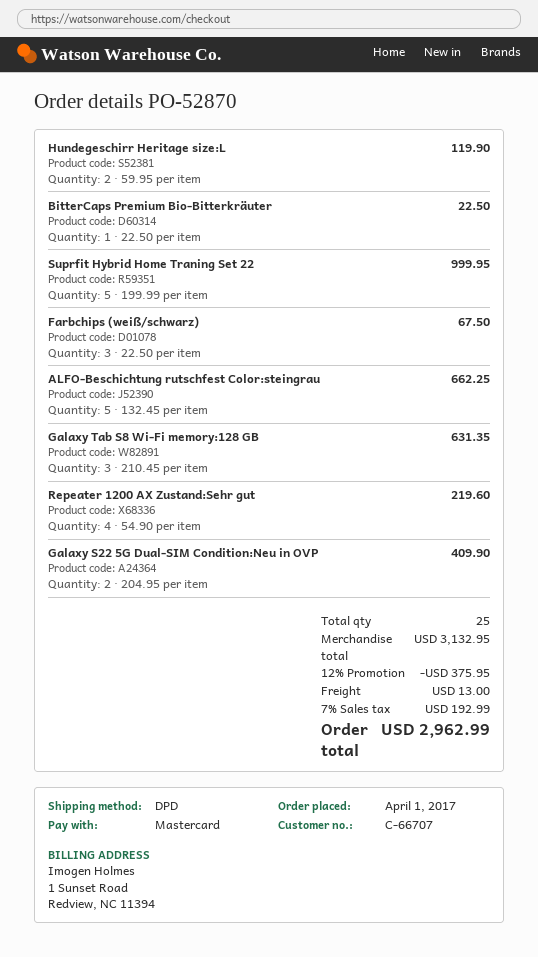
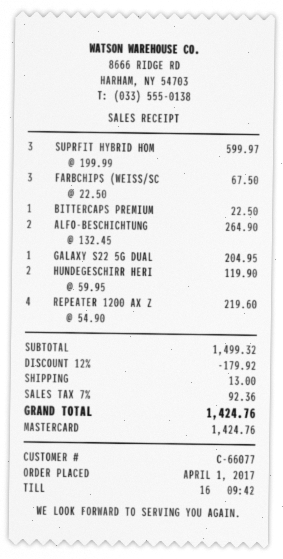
customer number: C-66707 -> C-66077
Suprfit Hybrid Home Traning Set 22: 5 x 199.99 = 999.95 -> 3 x 199.99 = 599.97
ALFO-Beschichtung rutschfest Color:steingrau: 5 x 132.45 = 662.25 -> 2 x 132.45 = 264.90
Galaxy Tab S8 Wi-Fi memory:128 GB: 3 x 210.45 = 631.35 -> none
Galaxy S22 5G Dual-SIM Condition:Neu in OVP: 2 x 204.95 = 409.90 -> 1 x 204.95 = 204.95
subtotal: 3132.95 -> 1499.32
discount: 12% = 375.95 -> 12% = 179.92
tax: 7% = 192.99 -> 7% = 92.36
total: 2962.99 -> 1424.76

